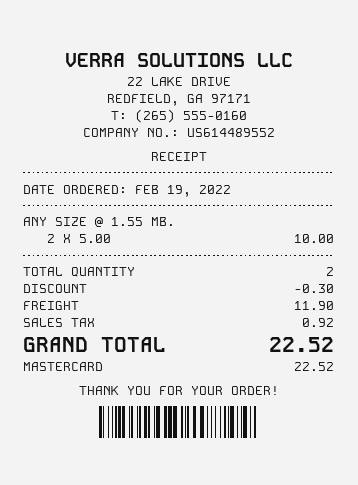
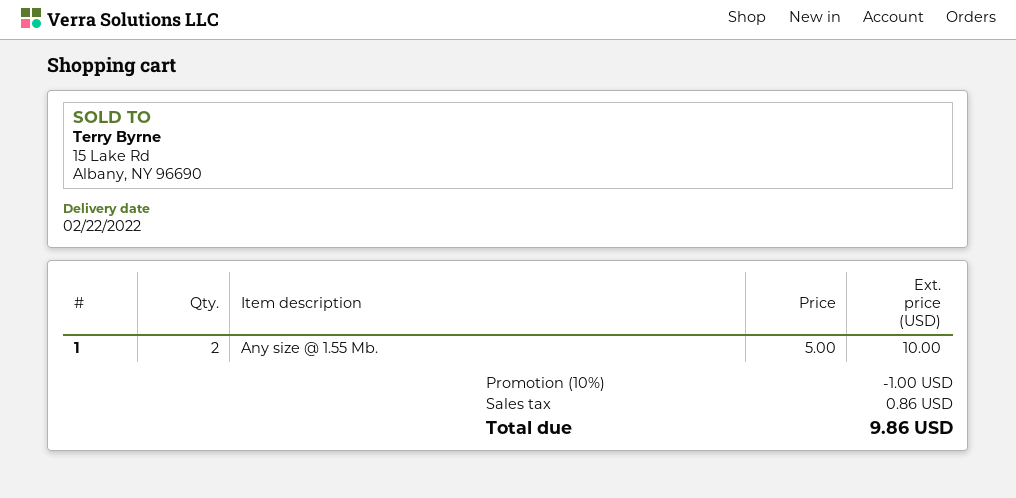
discount: 0.30 -> 1.00
shipping: 11.90 -> none
tax: 0.92 -> 0.86
total: 22.52 -> 9.86

